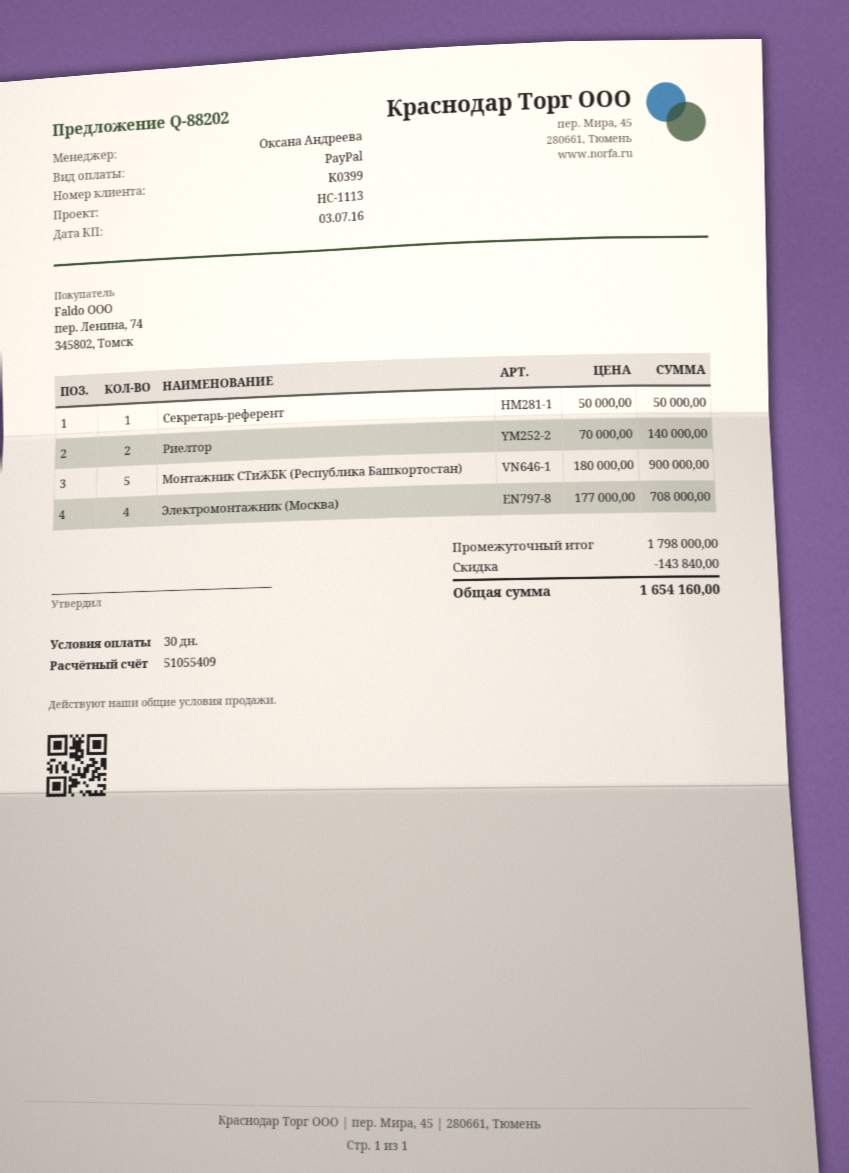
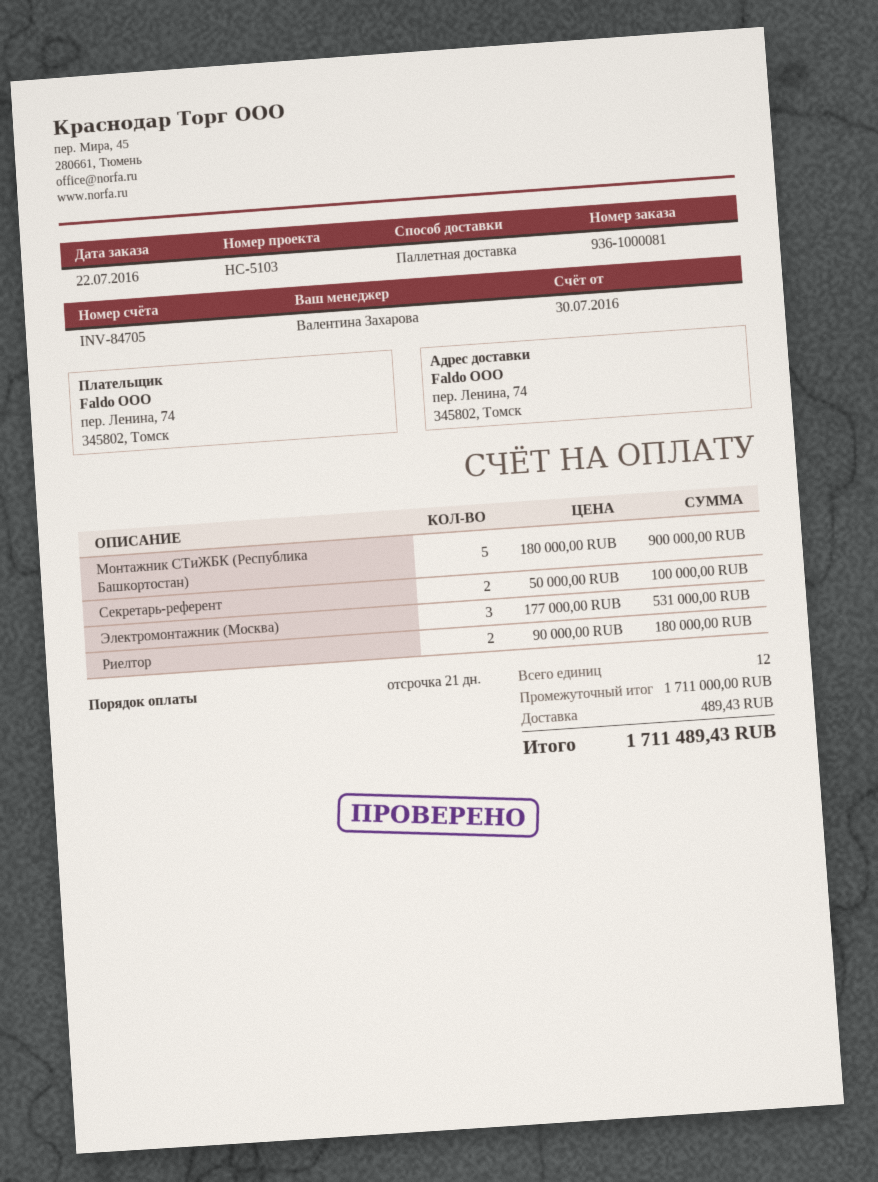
payment terms: 30 days -> 21 days
reference: HC-1113 -> HC-5103
sales rep: Оксана Андреева -> Валентина Захарова
Секретарь-референт: 1 x 50000.00 = 50000.00 -> 2 x 50000.00 = 100000.00
Риелтор: 2 x 70000.00 = 140000.00 -> 2 x 90000.00 = 180000.00
Электромонтажник (Москва): 4 x 177000.00 = 708000.00 -> 3 x 177000.00 = 531000.00
subtotal: 1798000.00 -> 1711000.00
discount: 143840.00 -> none
shipping: none -> 489.43
total: 1654160.00 -> 1711489.43

